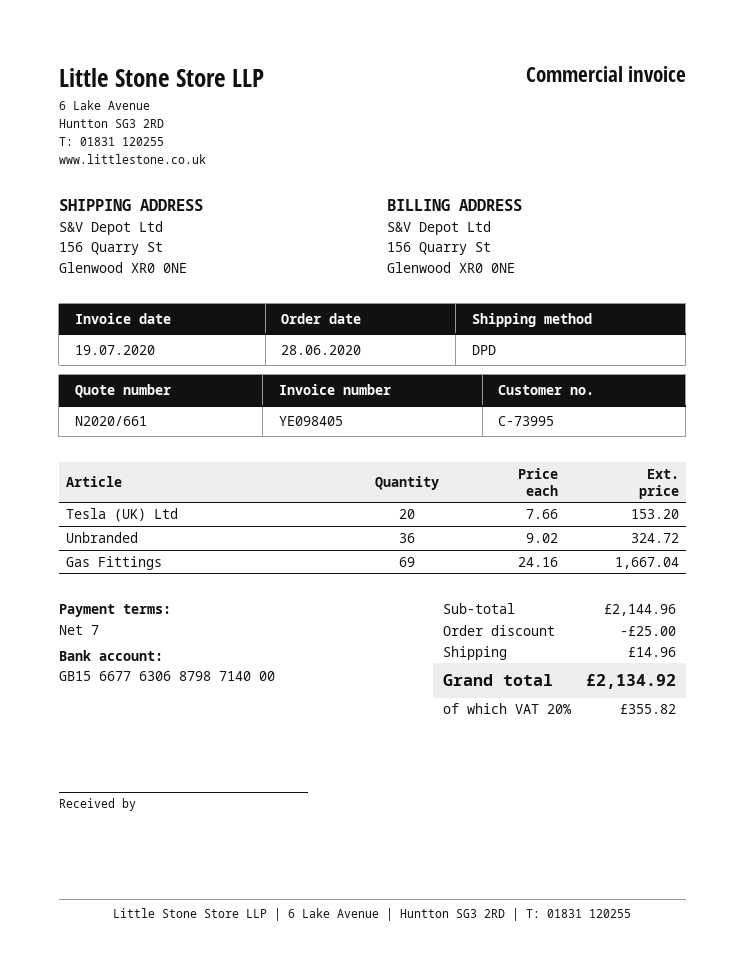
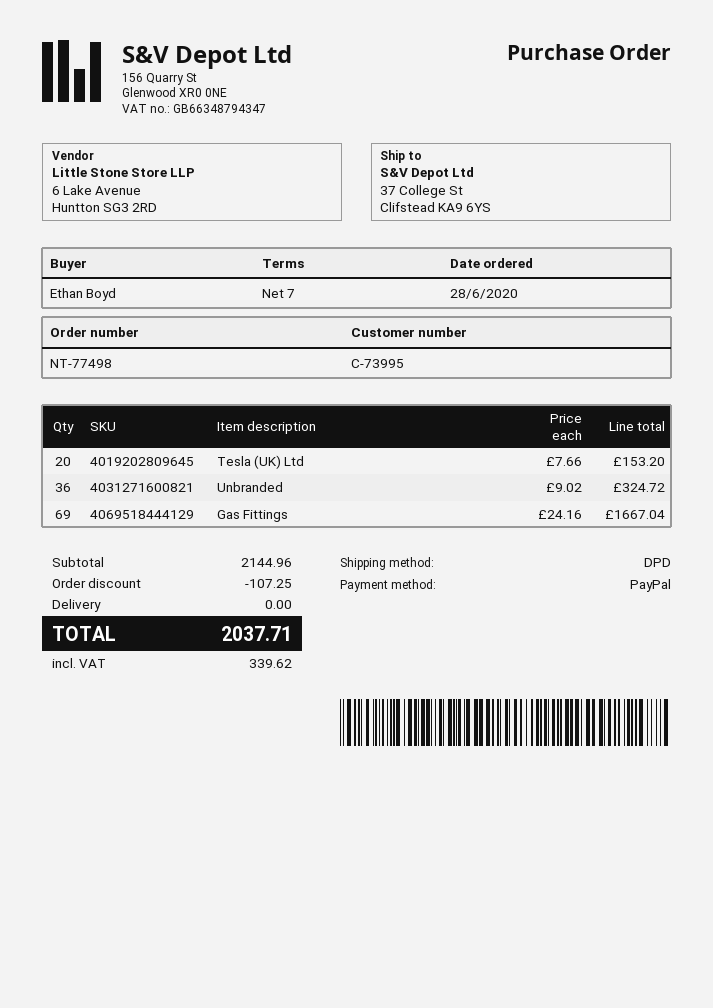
ship to: 156 Quarry St, Glenwood XR0 0NE -> 37 College St, Clifstead KA9 6YS
discount: 25.00 -> 107.25
shipping: 14.96 -> 0.00
tax: 355.82 -> 339.62
total: 2134.92 -> 2037.71

